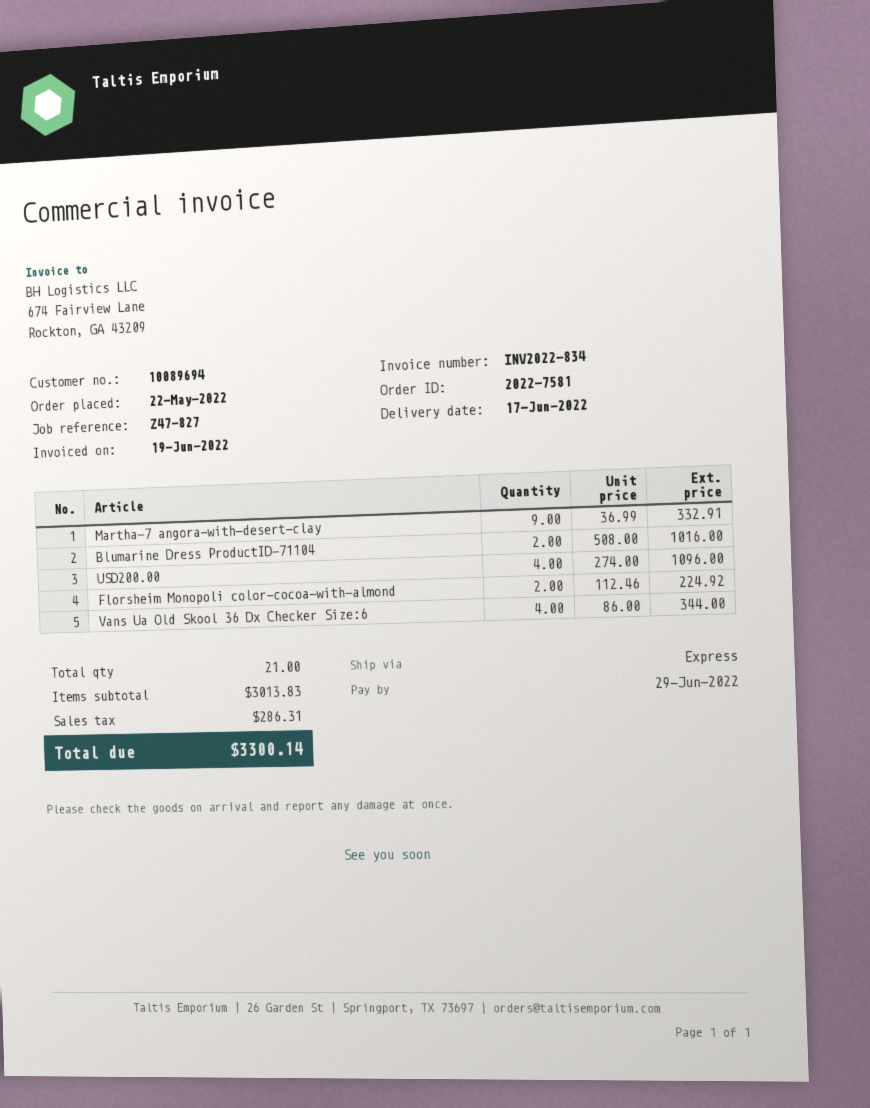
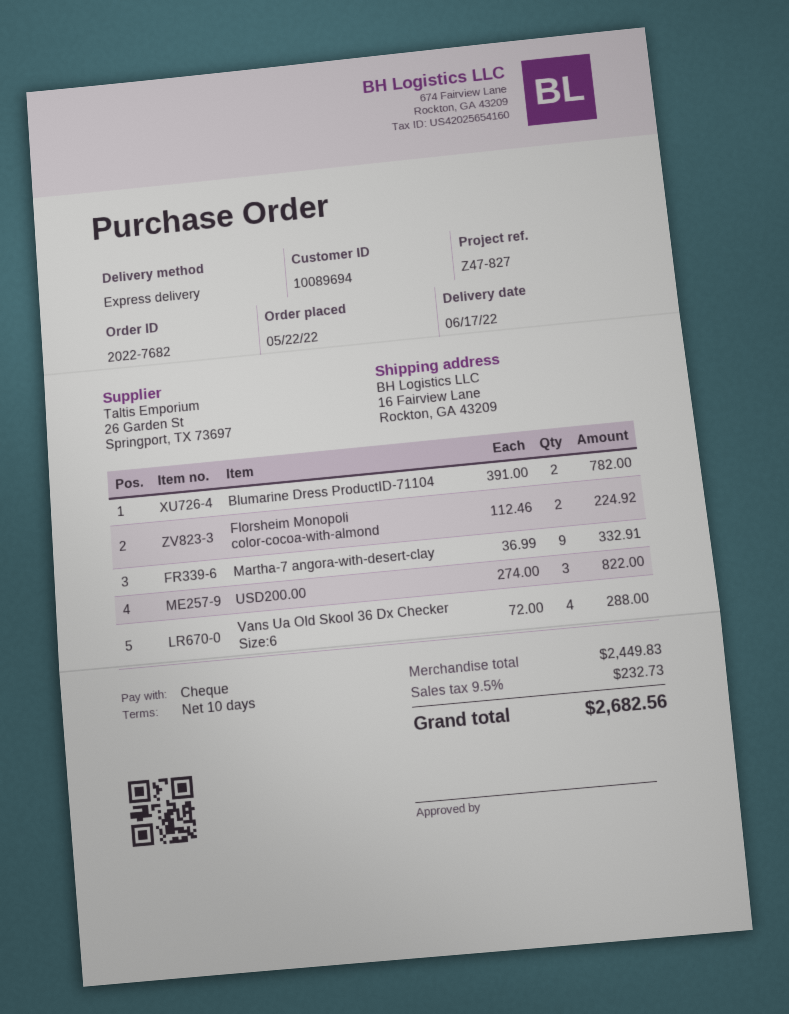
order number: 2022-7581 -> 2022-7682
Blumarine Dress ProductID-71104: 2 x 508.00 = 1016.00 -> 2 x 391.00 = 782.00
USD200.00: 4 x 274.00 = 1096.00 -> 3 x 274.00 = 822.00
Vans Ua Old Skool 36 Dx Checker Size:6: 4 x 86.00 = 344.00 -> 4 x 72.00 = 288.00
subtotal: 3013.83 -> 2449.83
tax: 286.31 -> 232.73
total: 3300.14 -> 2682.56

